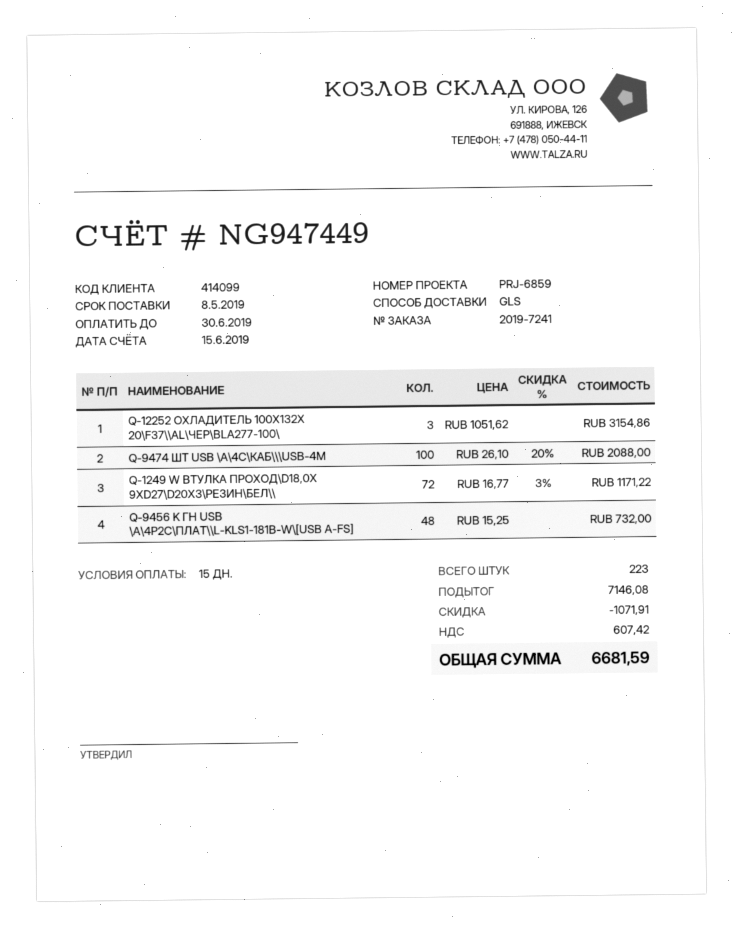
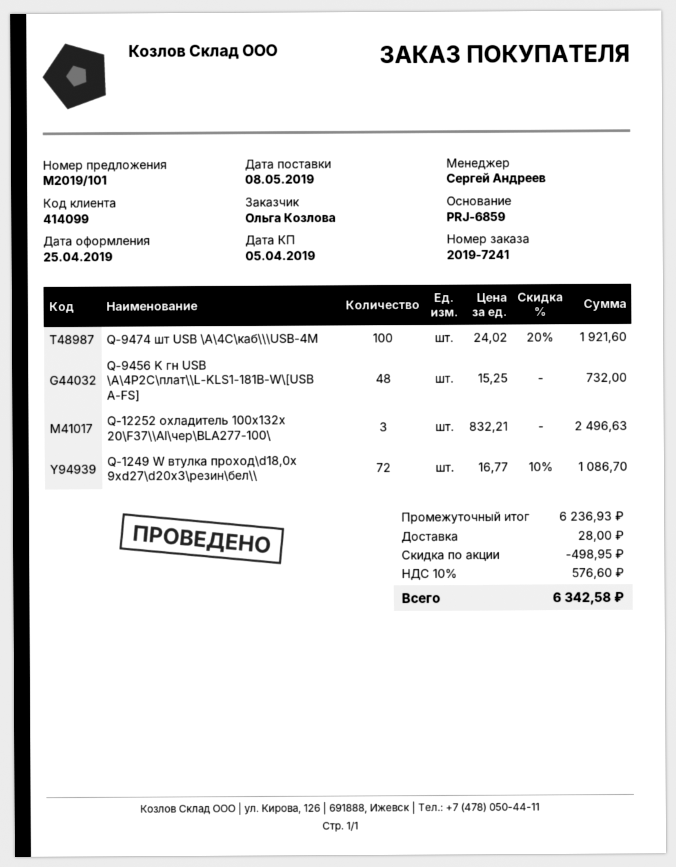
Q-12252 ОХЛАДИТЕЛЬ 100X132X 20\F37\\AL\ЧЕР\BLA277-100\: 3 x 1051.62 = 3154.86 -> 3 x 832.21 = 2496.63
Q-9474 ШТ USB \A\4C\КАБ\\\USB-4M: 100 x 26.10 - 20% = 2088.00 -> 100 x 24.02 - 20% = 1921.60
Q-1249 W ВТУЛКА ПРОХОД\D18,0X 9XD27\D20X3\РЕЗИН\БЕЛ\\: 72 x 16.77 - 3% = 1171.22 -> 72 x 16.77 - 10% = 1086.70
subtotal: 7146.08 -> 6236.93
discount: 1071.91 -> 498.95
shipping: none -> 28.00
tax: 607.42 -> 576.60
total: 6681.59 -> 6342.58

